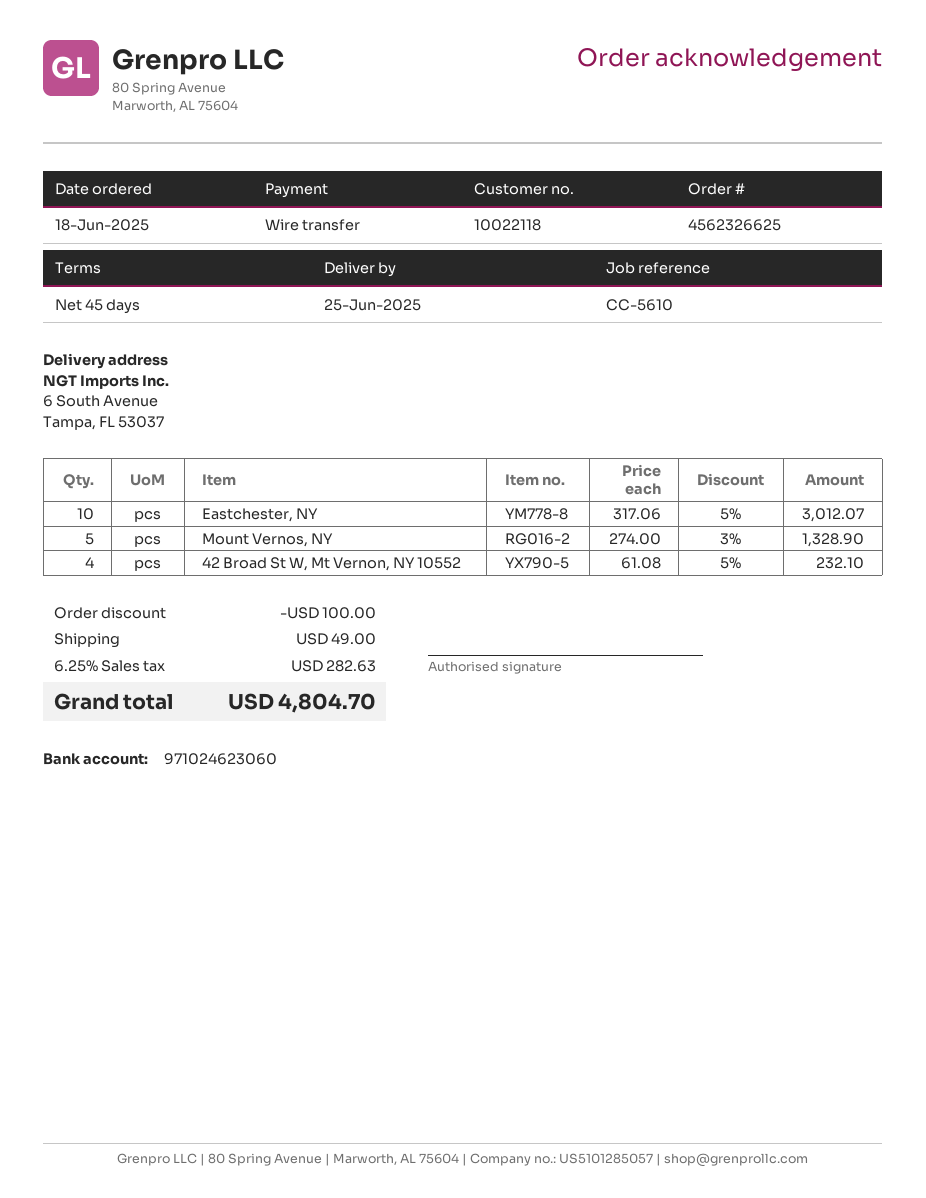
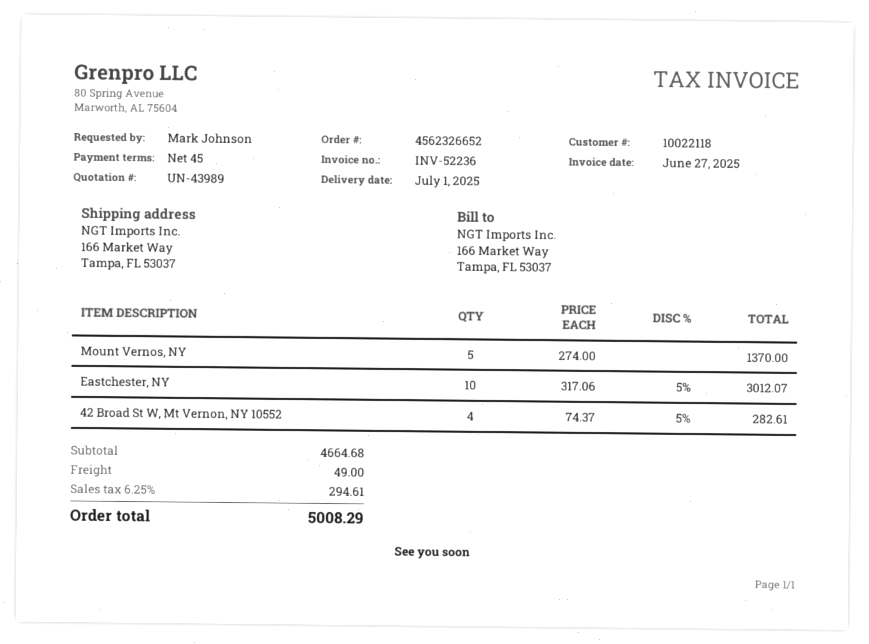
order number: 4562326625 -> 4562326652
delivery date: 2025-06-25 -> 2025-07-01
ship to: 6 South Avenue, Tampa, FL 53037 -> 166 Market Way, Tampa, FL 53037
Mount Vernos, NY: 5 x 274.00 - 3% = 1328.90 -> 5 x 274.00 = 1370.00
42 Broad St W, Mt Vernon, NY 10552: 4 x 61.08 - 5% = 232.10 -> 4 x 74.37 - 5% = 282.61
discount: 100.00 -> none
tax: 6.25% = 282.63 -> 6.25% = 294.61
total: 4804.70 -> 5008.29

